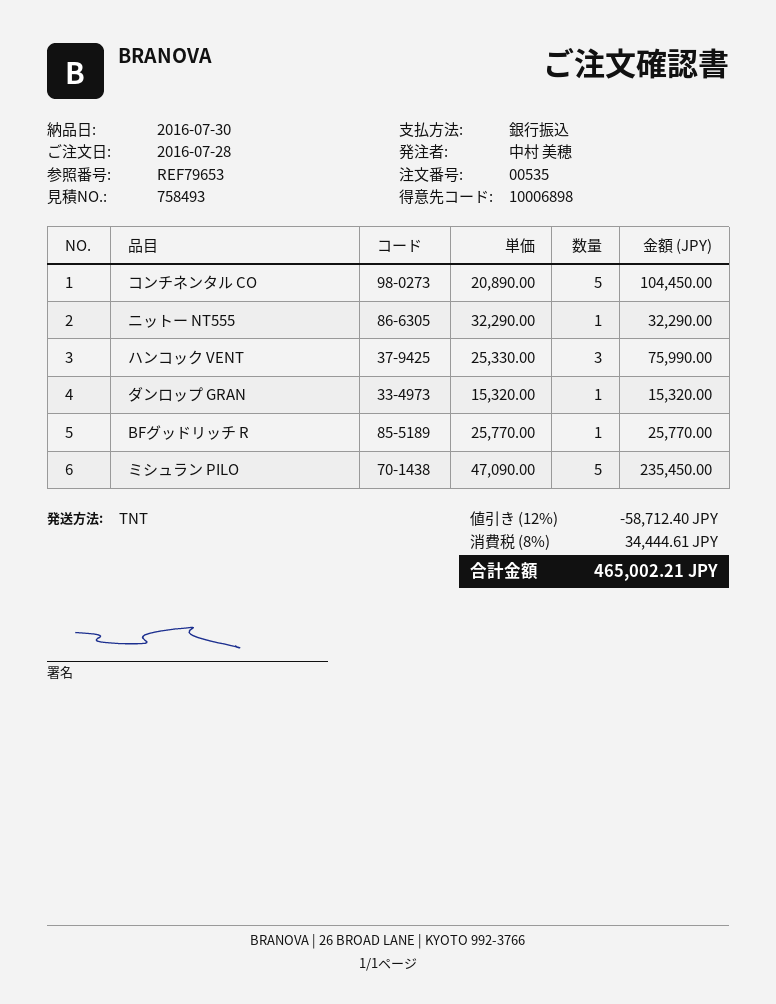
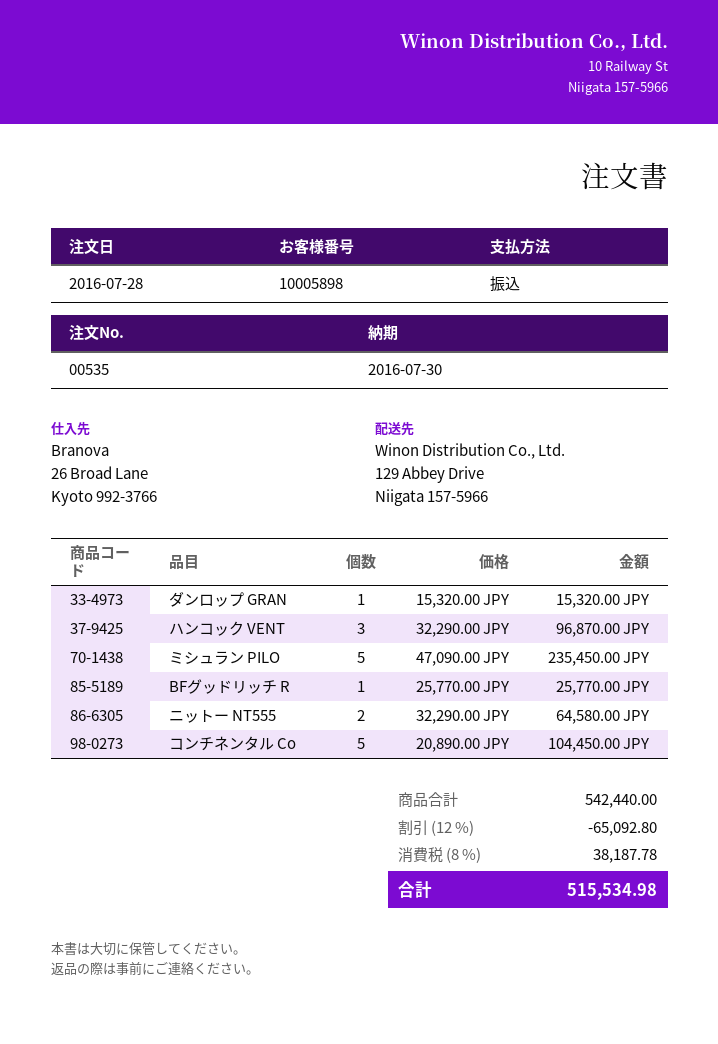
customer number: 10006898 -> 10005898
ニットー NT555: 1 x 32290.00 = 32290.00 -> 2 x 32290.00 = 64580.00
ハンコック VENT: 3 x 25330.00 = 75990.00 -> 3 x 32290.00 = 96870.00
discount: 12% = 58712.40 -> 12% = 65092.80
tax: 8% = 34444.61 -> 8% = 38187.78
total: 465002.21 -> 515534.98

